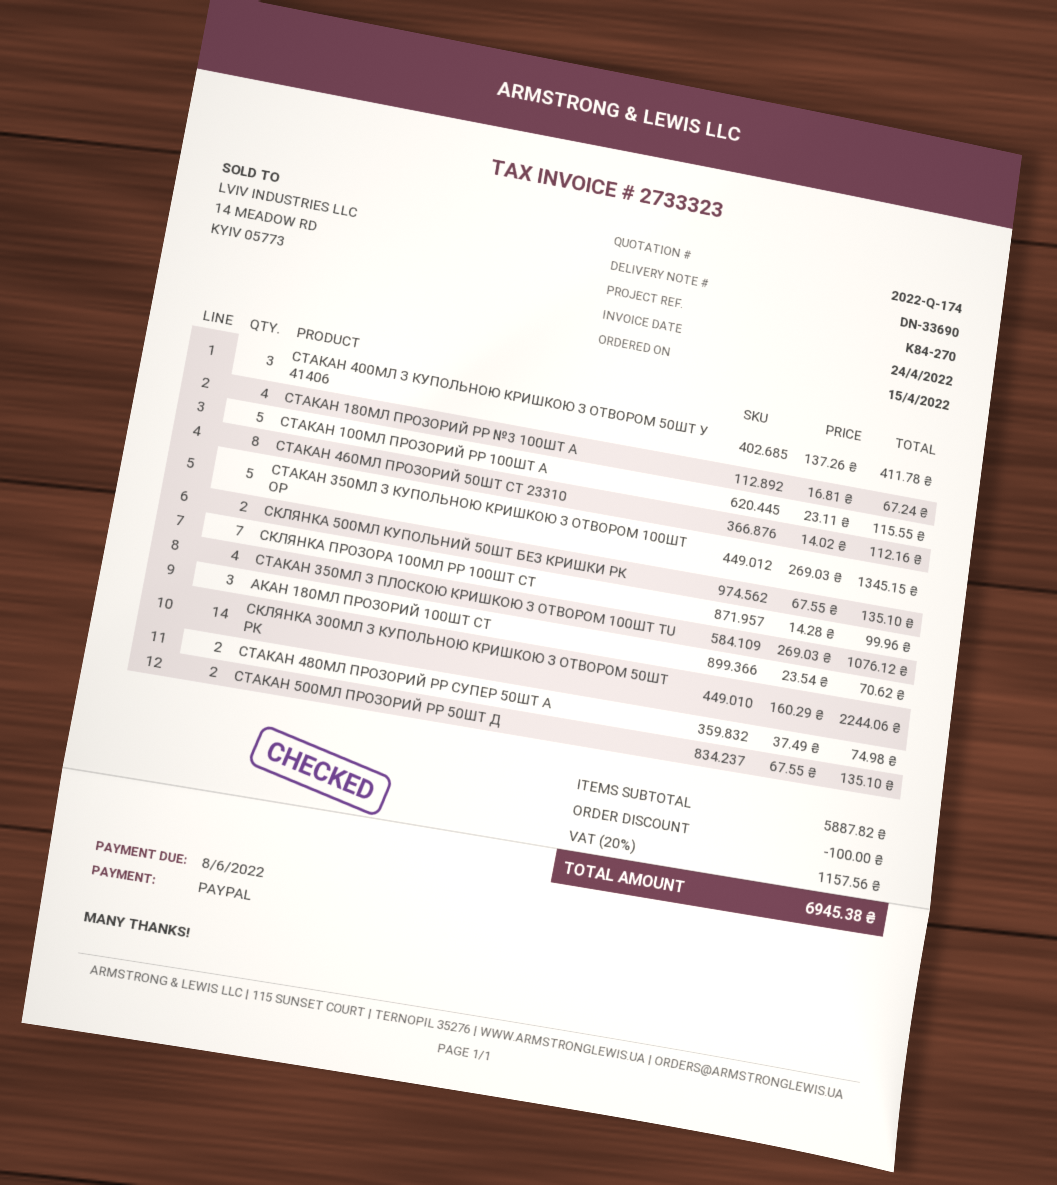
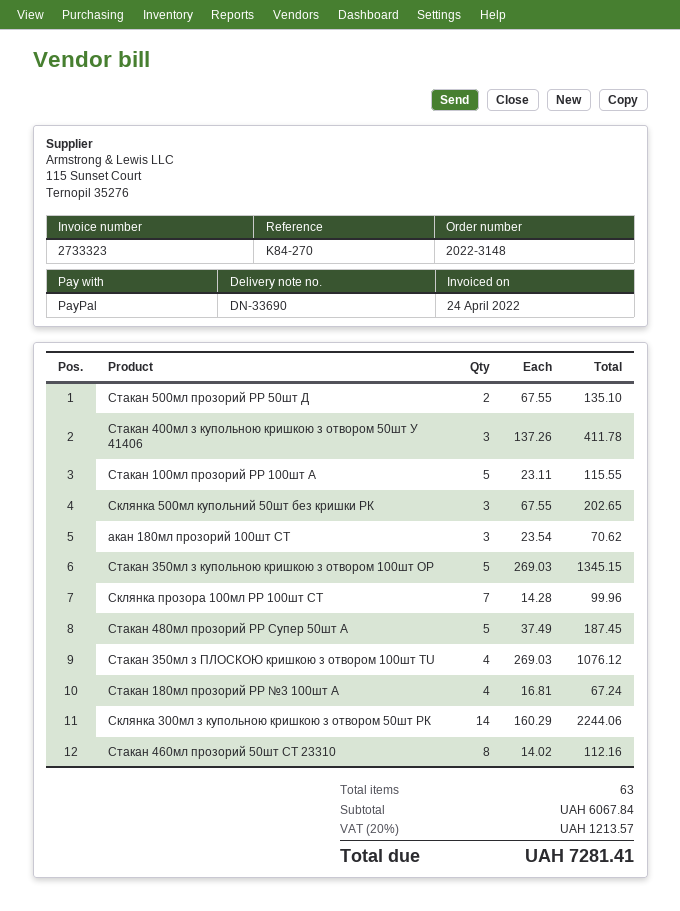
СКЛЯНКА 500МЛ КУПОЛЬНИЙ 50ШТ БЕЗ КРИШКИ РК: 2 x 67.55 = 135.10 -> 3 x 67.55 = 202.65
СТАКАН 480МЛ ПРОЗОРИЙ РР СУПЕР 50ШТ А: 2 x 37.49 = 74.98 -> 5 x 37.49 = 187.45
subtotal: 5887.82 -> 6067.84
discount: 100.00 -> none
tax: 20% = 1157.56 -> 20% = 1213.57
total: 6945.38 -> 7281.41

